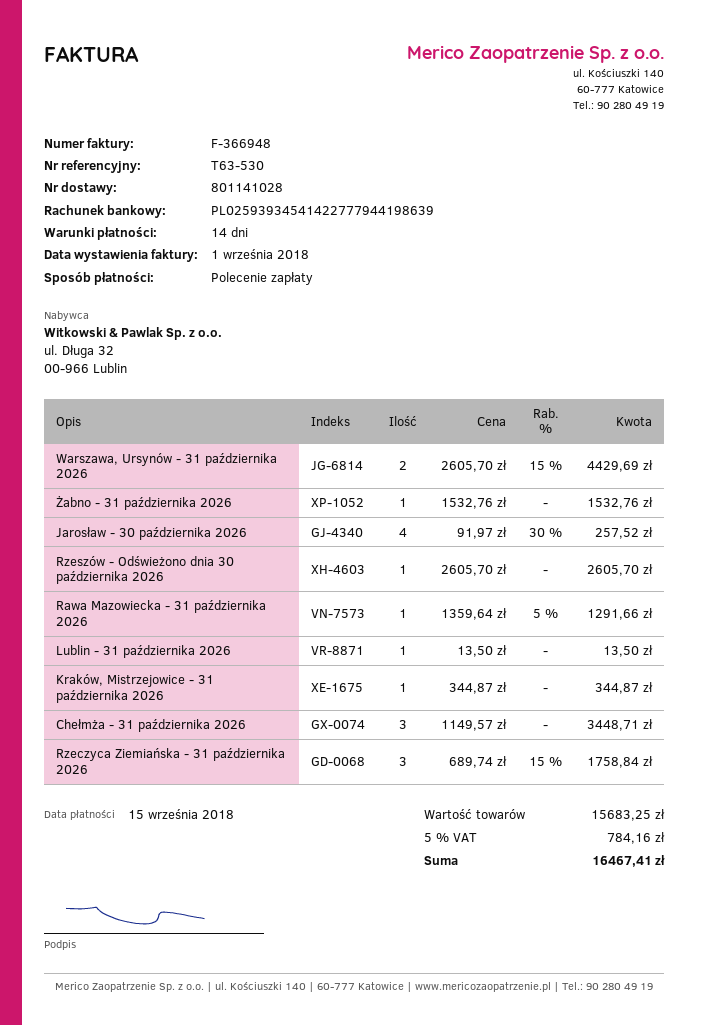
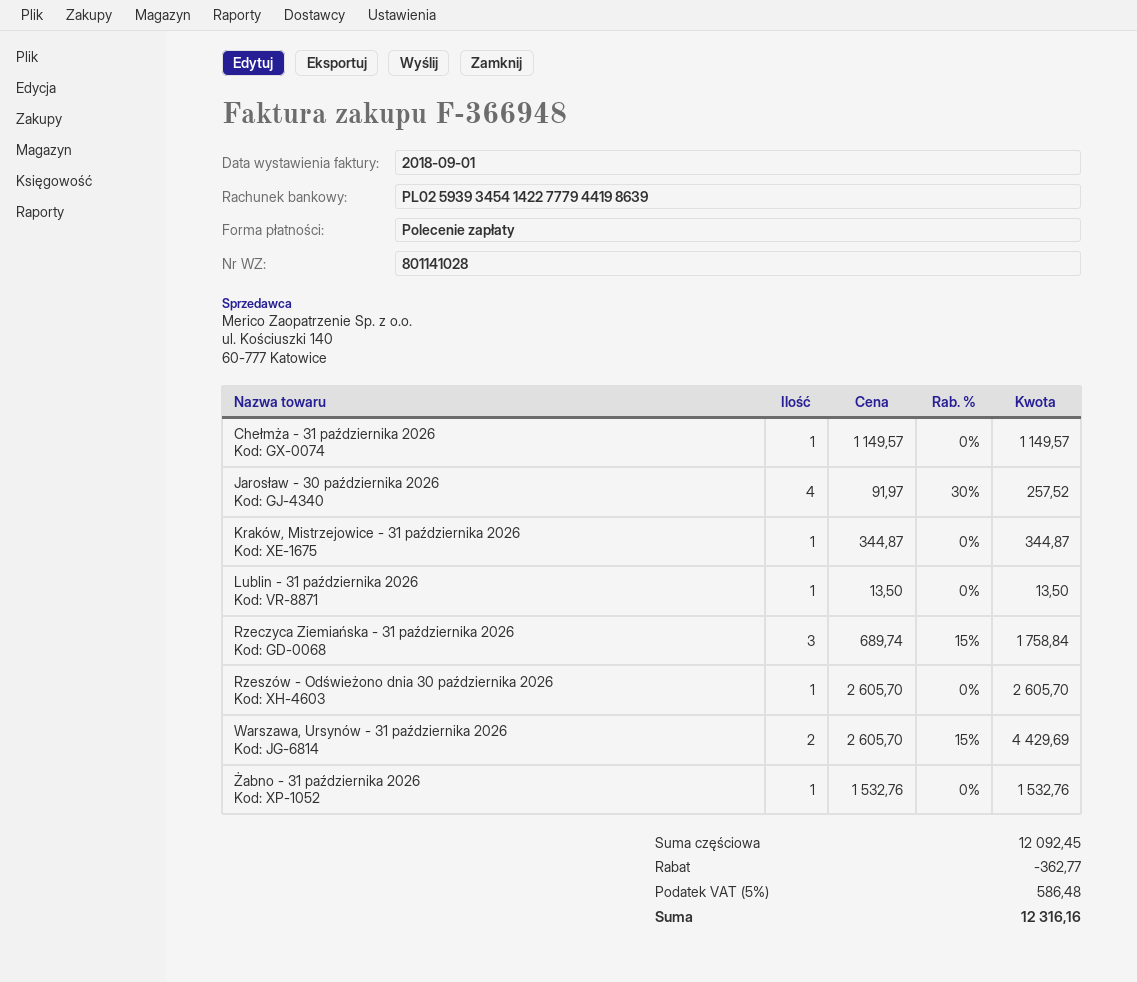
Rawa Mazowiecka - 31 października 2026: 1 x 1359.64 - 5% = 1291.66 -> none
Chełmża - 31 października 2026: 3 x 1149.57 = 3448.71 -> 1 x 1149.57 = 1149.57
subtotal: 15683.25 -> 12092.45
discount: none -> 362.77
tax: 5% = 784.16 -> 5% = 586.48
total: 16467.41 -> 12316.16

